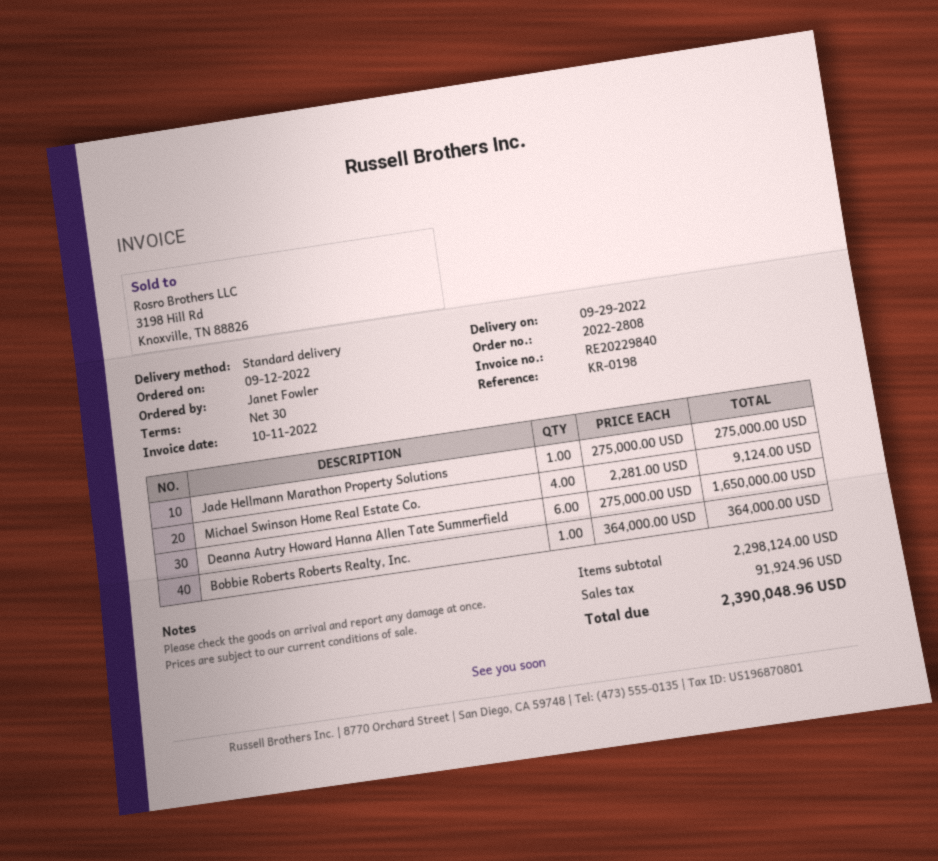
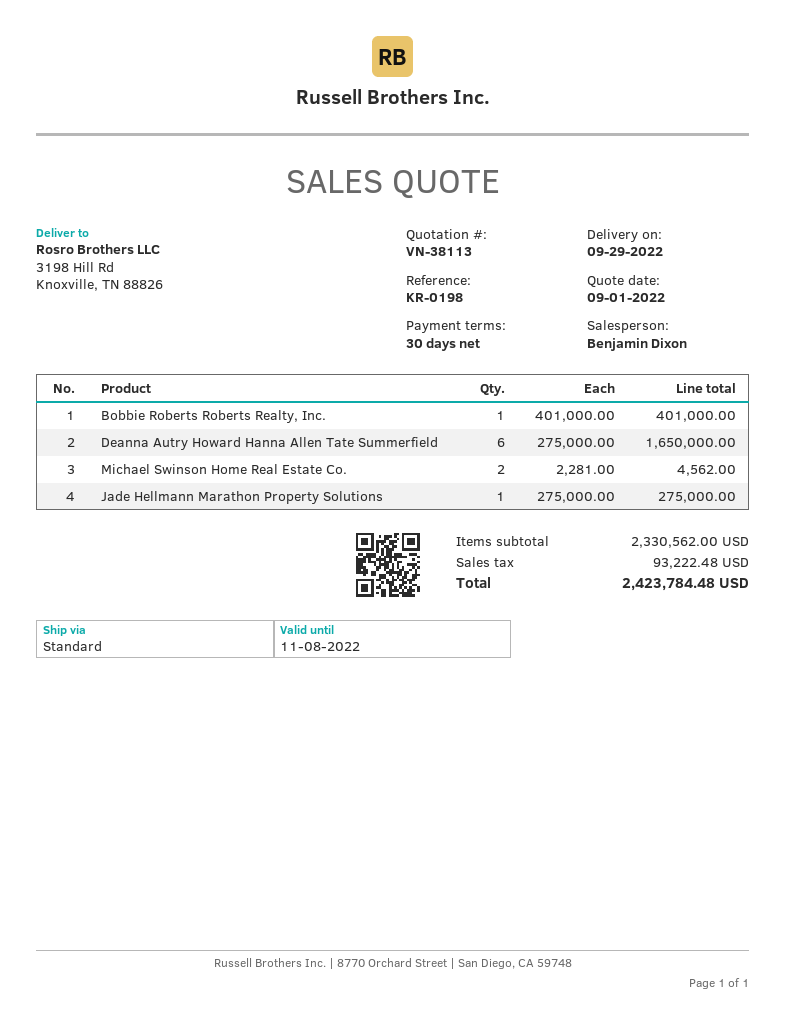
Michael Swinson Home Real Estate Co.: 4 x 2281.00 = 9124.00 -> 2 x 2281.00 = 4562.00
Bobbie Roberts Roberts Realty, Inc.: 1 x 364000.00 = 364000.00 -> 1 x 401000.00 = 401000.00
subtotal: 2298124.00 -> 2330562.00
tax: 91924.96 -> 93222.48
total: 2390048.96 -> 2423784.48

